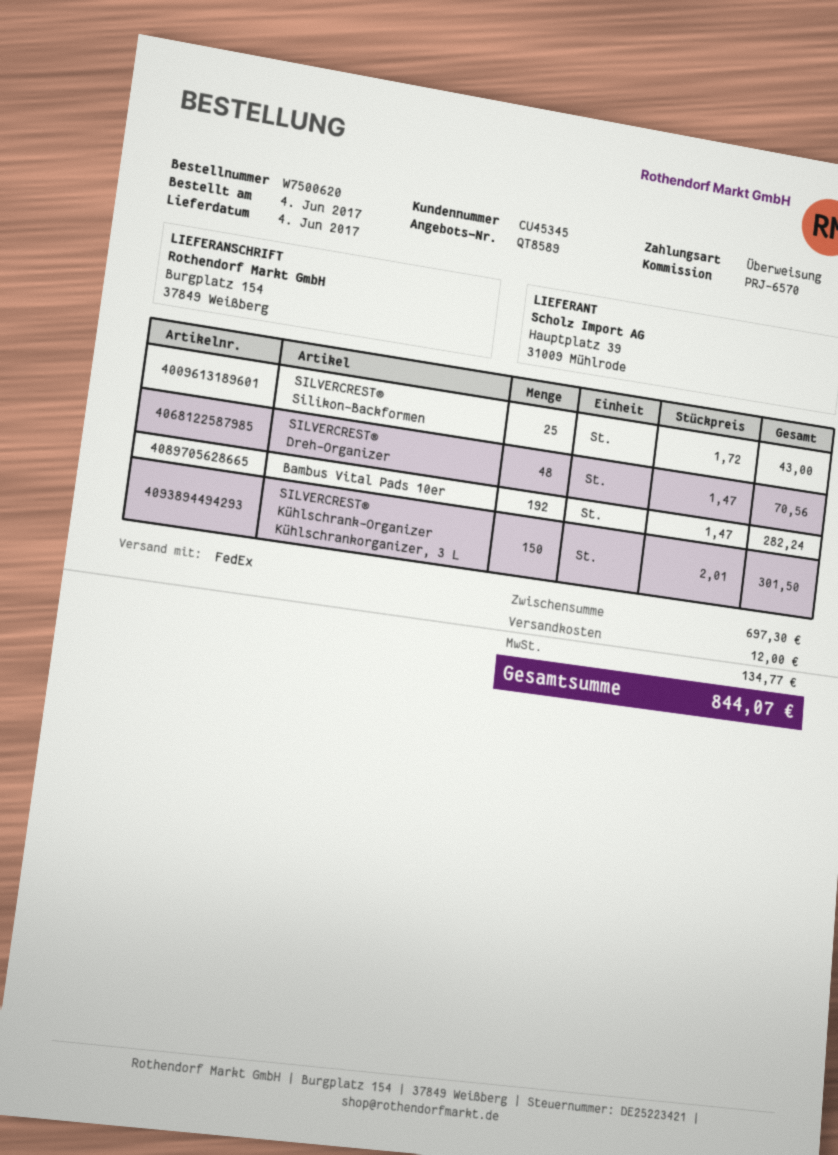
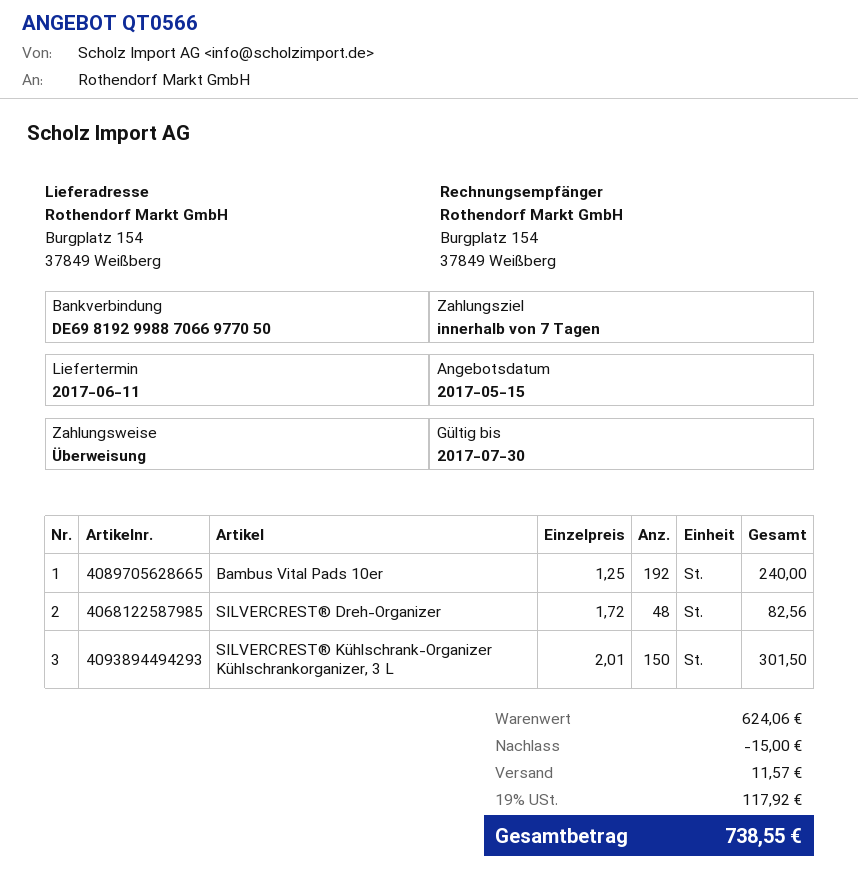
quote number: QT8589 -> QT0566
delivery date: 2017-06-04 -> 2017-06-11
SILVERCREST® Silikon-Backformen: 25 x 1.72 = 43.00 -> none
SILVERCREST® Dreh-Organizer: 48 x 1.47 = 70.56 -> 48 x 1.72 = 82.56
Bambus Vital Pads 10er: 192 x 1.47 = 282.24 -> 192 x 1.25 = 240.00
subtotal: 697.30 -> 624.06
discount: none -> 15.00
shipping: 12.00 -> 11.57
tax: 134.77 -> 117.92
total: 844.07 -> 738.55

